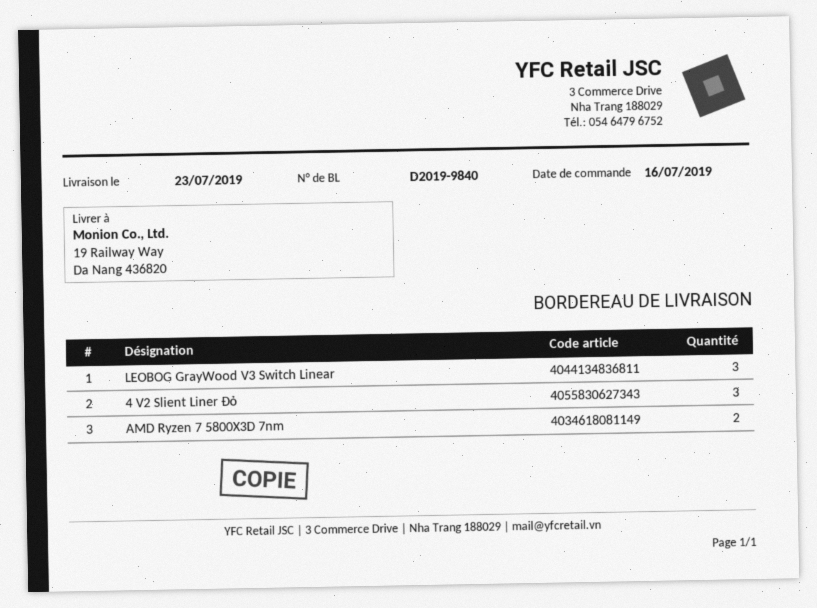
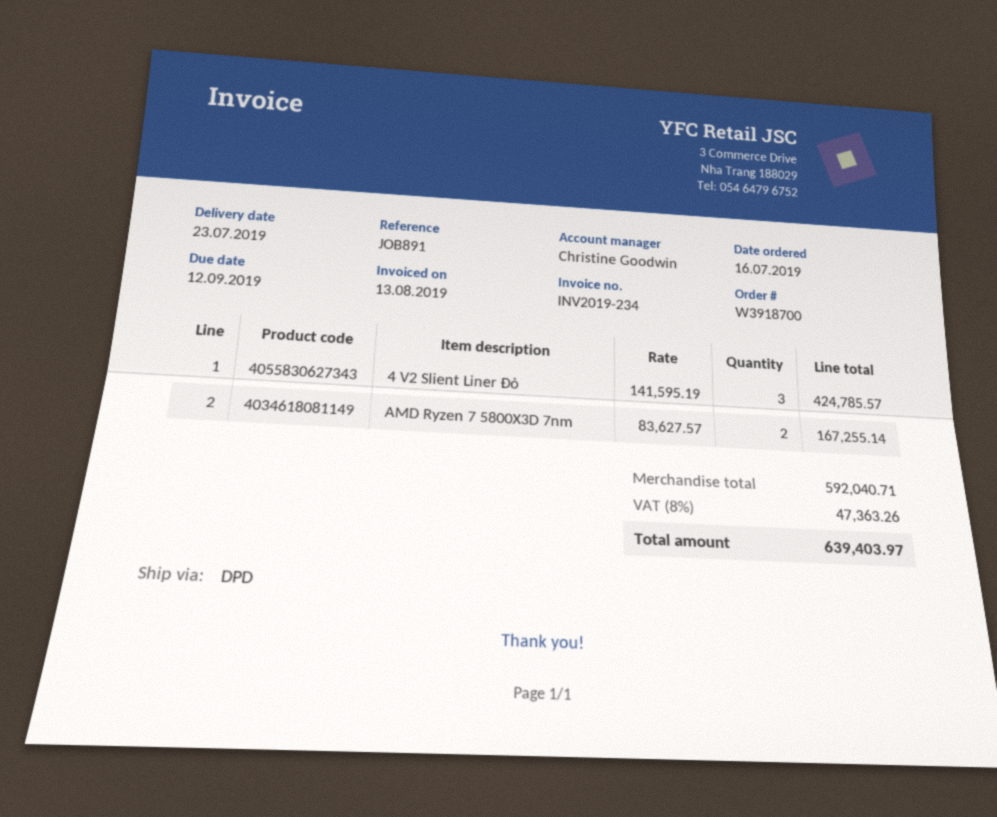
LEOBOG GrayWood V3 Switch Linear: 3 -> none

